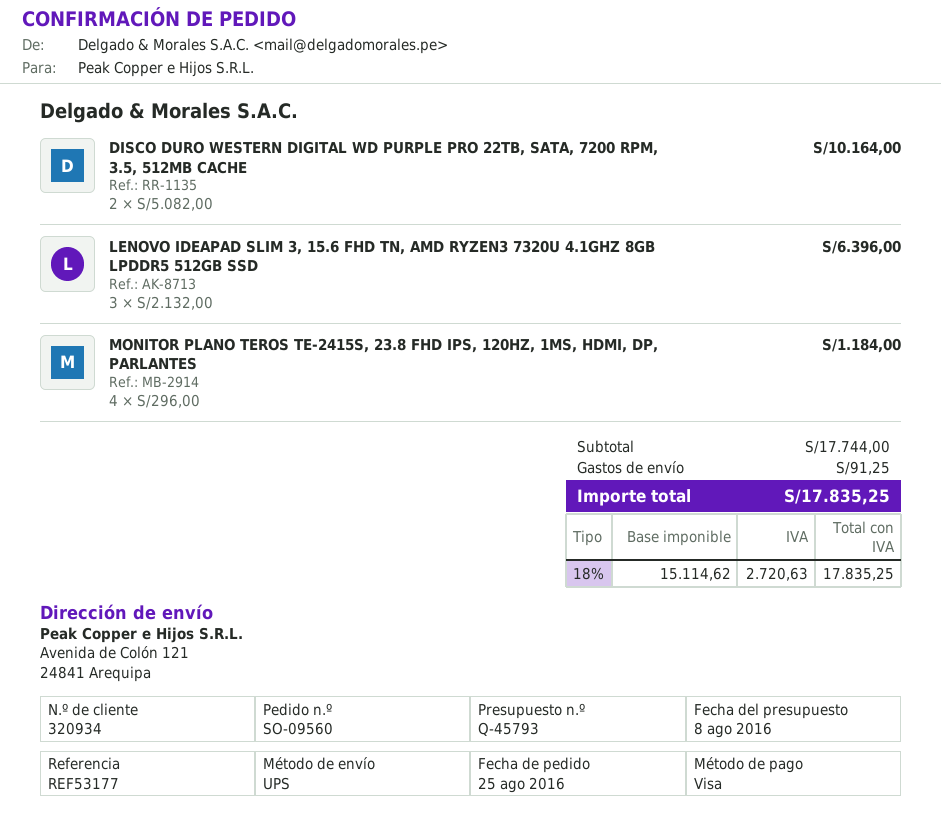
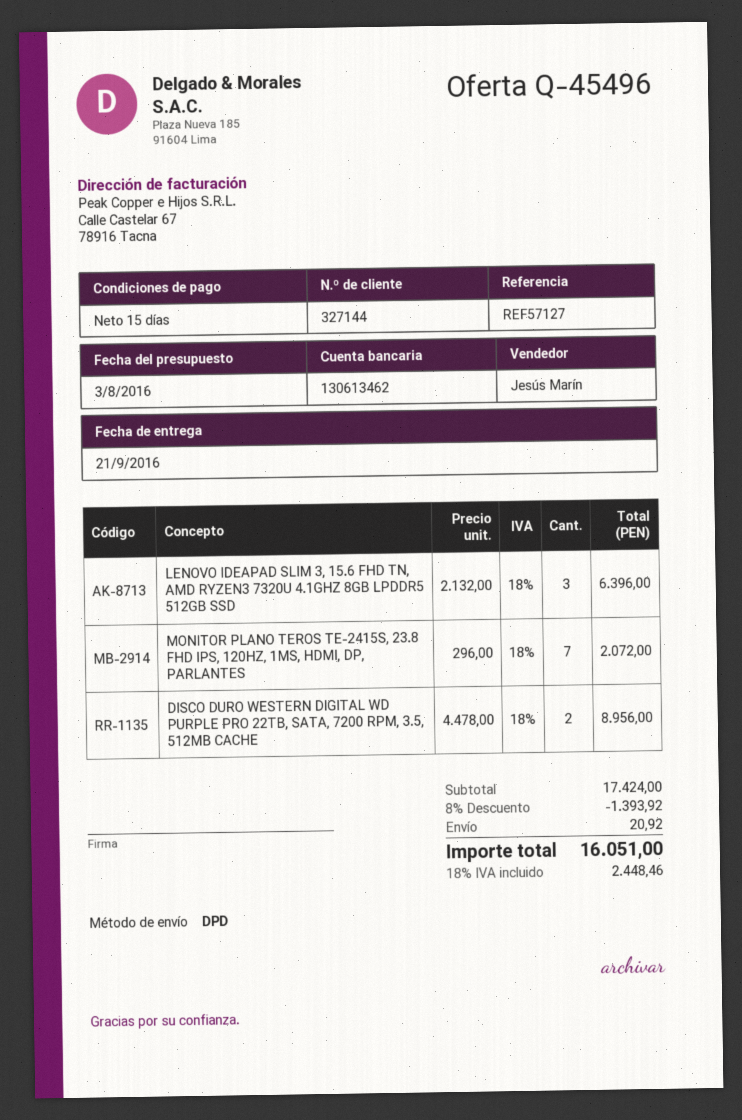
quote number: Q-45793 -> Q-45496
quote date: 2016-08-08 -> 2016-08-03
customer number: 320934 -> 327144
reference: REF53177 -> REF57127
shipping method: UPS -> DPD
DISCO DURO WESTERN DIGITAL WD PURPLE PRO 22TB, SATA, 7200 RPM, 3.5, 512MB CACHE: 2 x 5082.00 = 10164.00 -> 2 x 4478.00 = 8956.00
MONITOR PLANO TEROS TE-2415S, 23.8 FHD IPS, 120HZ, 1MS, HDMI, DP, PARLANTES: 4 x 296.00 = 1184.00 -> 7 x 296.00 = 2072.00
subtotal: 17744.00 -> 17424.00
discount: none -> 8% = 1393.92
shipping: 91.25 -> 20.92
tax: 18% = 2720.63 -> 18% = 2448.46
total: 17835.25 -> 16051.00

